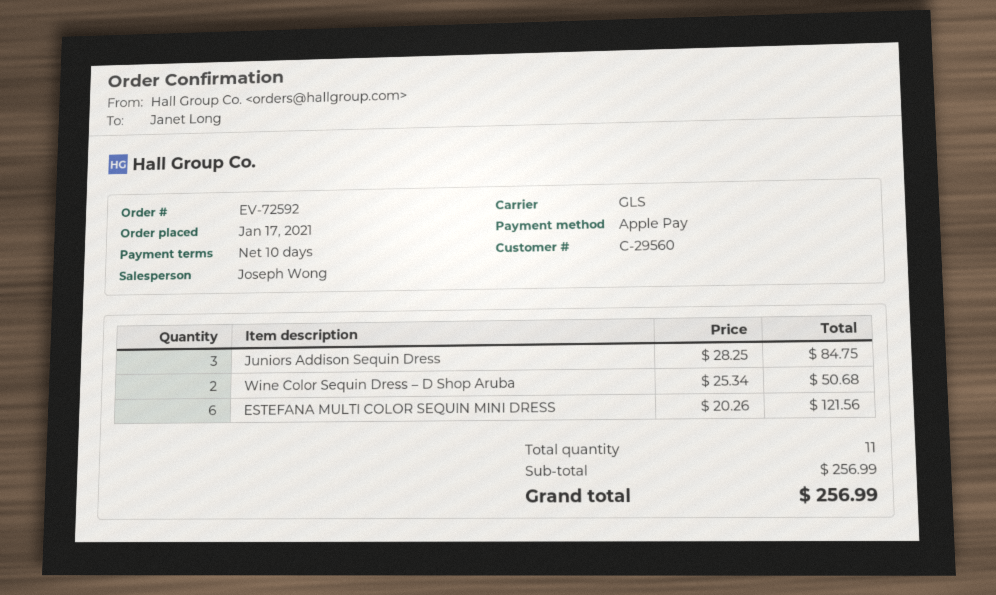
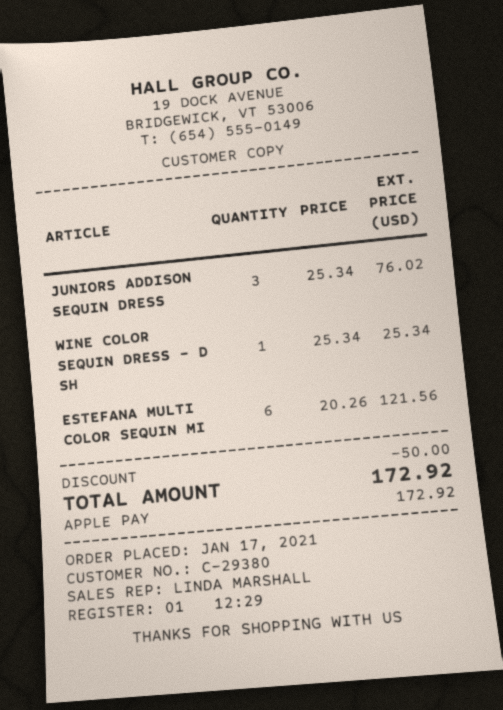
customer number: C-29560 -> C-29380
sales rep: Joseph Wong -> LINDA MARSHALL
Juniors Addison Sequin Dress: 3 x 28.25 = 84.75 -> 3 x 25.34 = 76.02
Wine Color Sequin Dress – D Shop Aruba: 2 x 25.34 = 50.68 -> 1 x 25.34 = 25.34
discount: none -> 50.00
total: 256.99 -> 172.92

